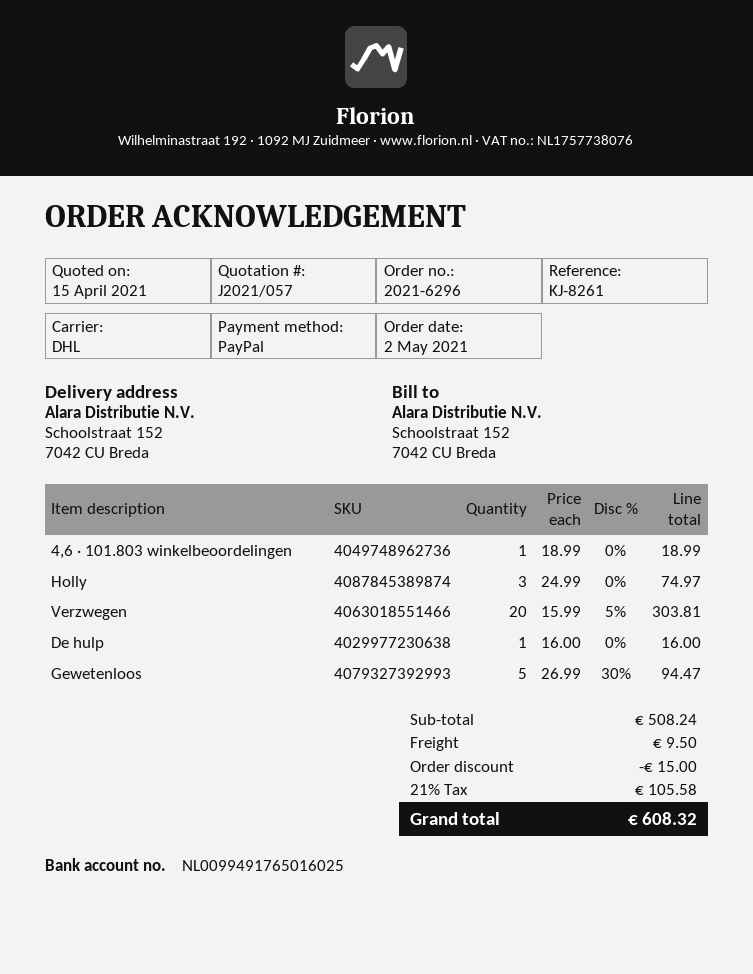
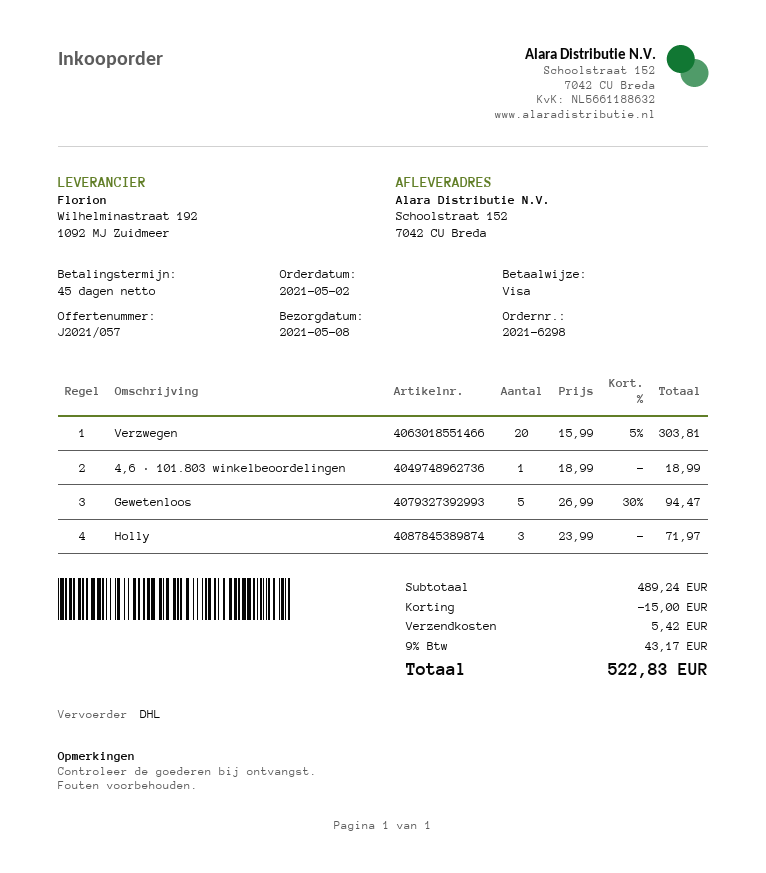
order number: 2021-6296 -> 2021-6298
payment method: PayPal -> Visa
Holly: 3 x 24.99 = 74.97 -> 3 x 23.99 = 71.97
De hulp: 1 x 16.00 = 16.00 -> none
subtotal: 508.24 -> 489.24
shipping: 9.50 -> 5.42
tax: 21% = 105.58 -> 9% = 43.17
total: 608.32 -> 522.83

